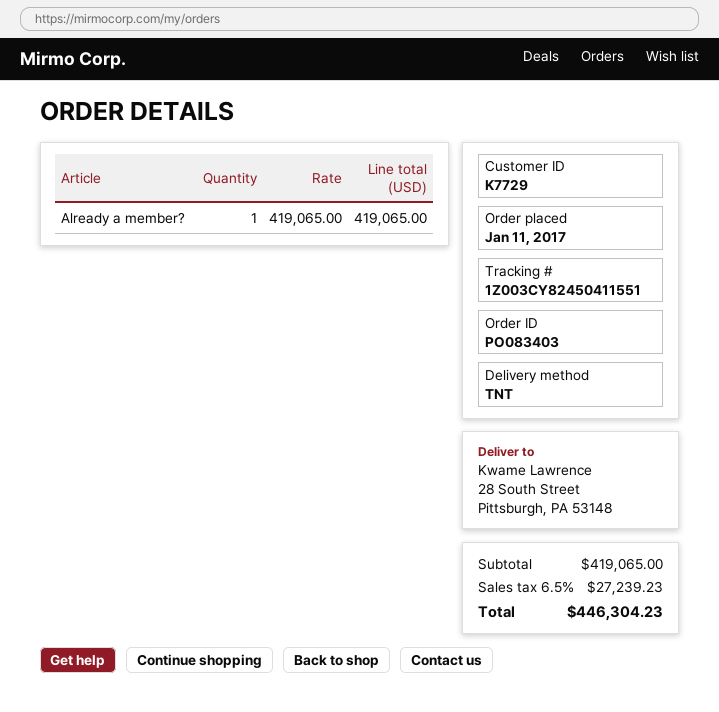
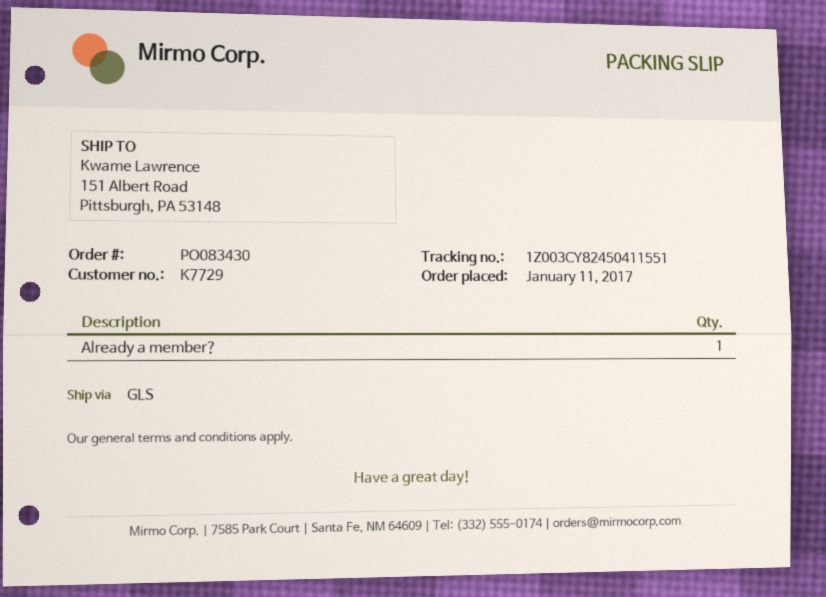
order number: PO083403 -> PO083430
shipping method: TNT -> GLS
ship to: 28 South Street, Pittsburgh, PA 53148 -> 151 Albert Road, Pittsburgh, PA 53148

